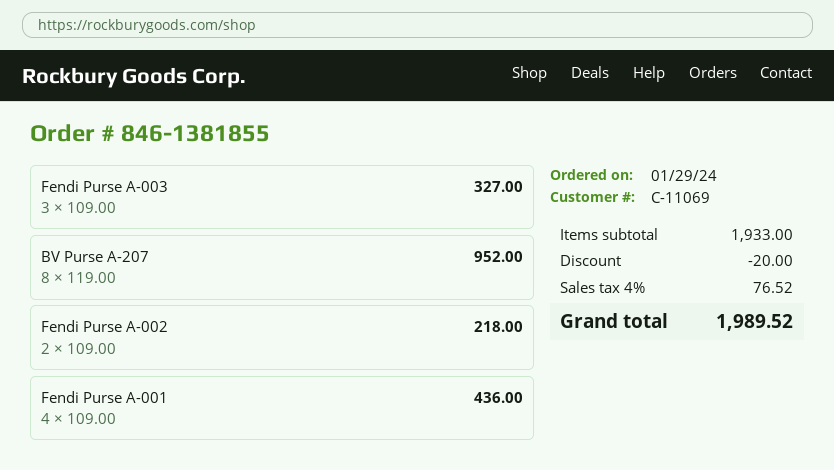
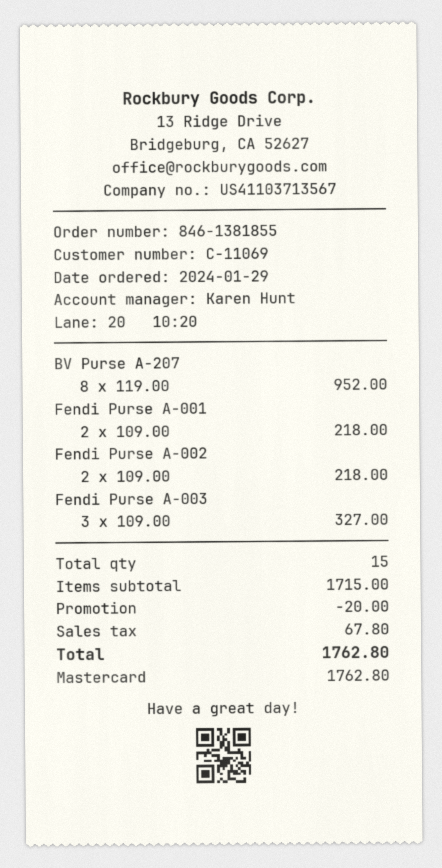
Fendi Purse A-001: 4 x 109.00 = 436.00 -> 2 x 109.00 = 218.00
subtotal: 1933.00 -> 1715.00
tax: 76.52 -> 67.80
total: 1989.52 -> 1762.80

